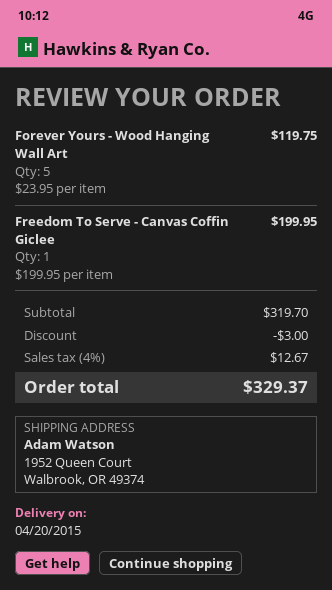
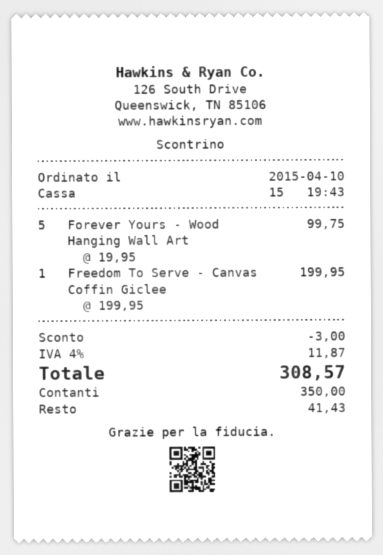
Forever Yours - Wood Hanging Wall Art: 5 x 23.95 = 119.75 -> 5 x 19.95 = 99.75
tax: 4% = 12.67 -> 4% = 11.87
total: 329.37 -> 308.57

